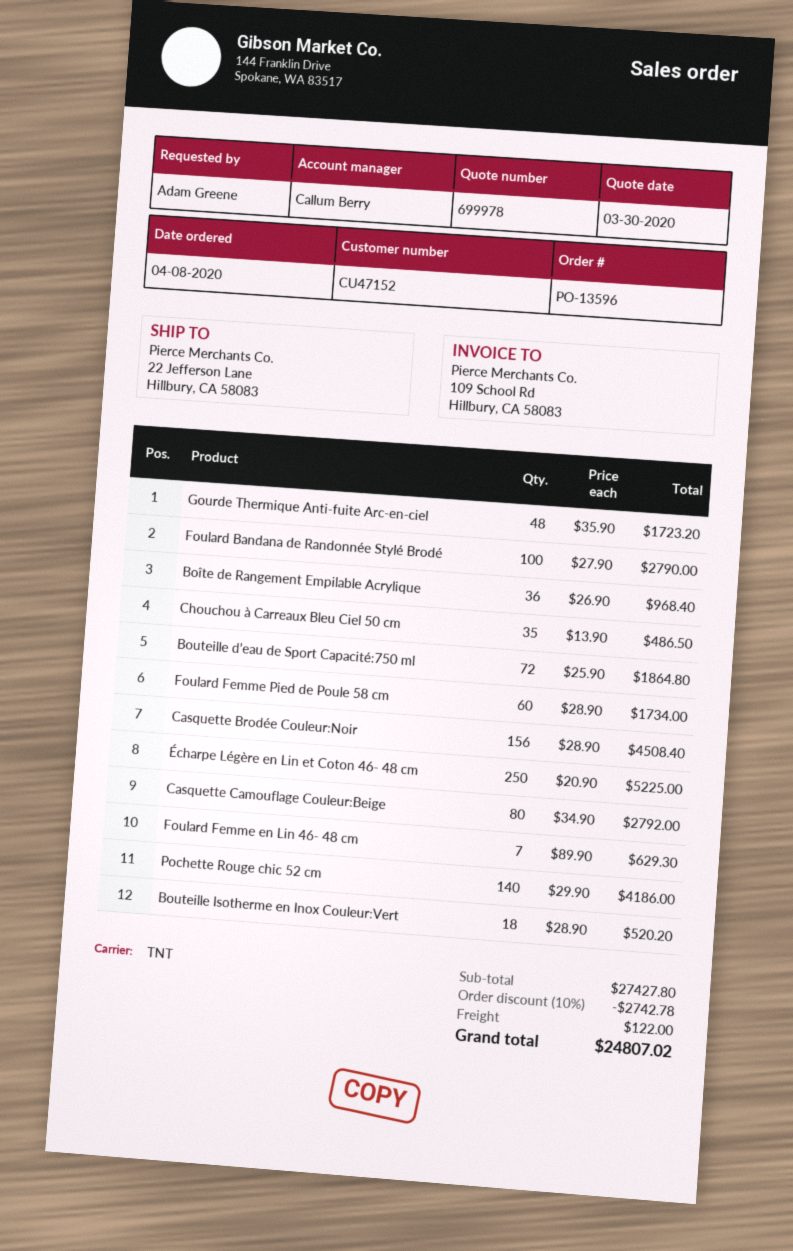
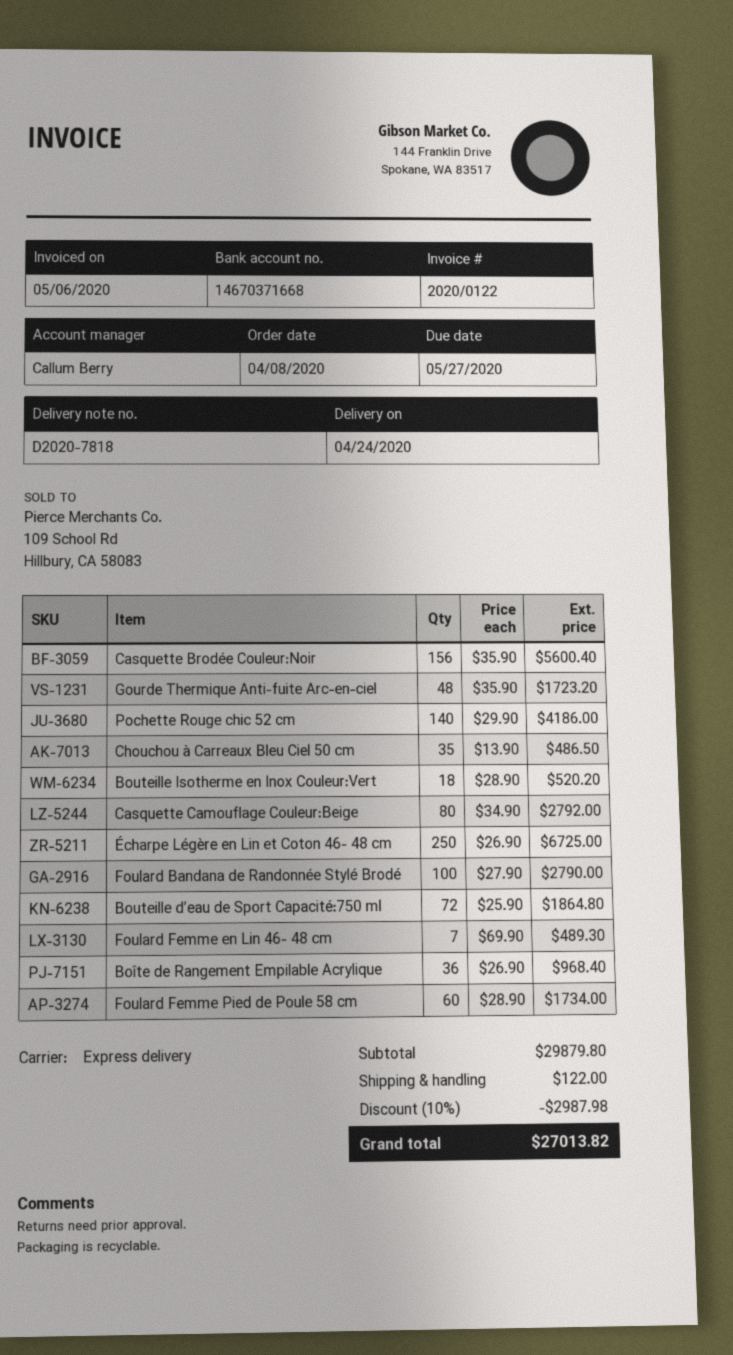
shipping method: TNT -> express
Casquette Brodée Couleur:Noir: 156 x 28.90 = 4508.40 -> 156 x 35.90 = 5600.40
Écharpe Légère en Lin et Coton 46- 48 cm: 250 x 20.90 = 5225.00 -> 250 x 26.90 = 6725.00
Foulard Femme en Lin 46- 48 cm: 7 x 89.90 = 629.30 -> 7 x 69.90 = 489.30
subtotal: 27427.80 -> 29879.80
discount: 10% = 2742.78 -> 10% = 2987.98
total: 24807.02 -> 27013.82

